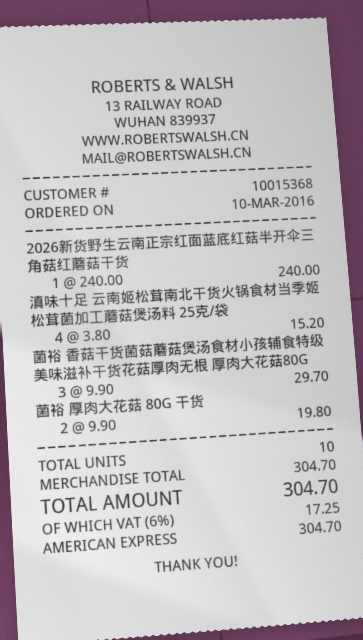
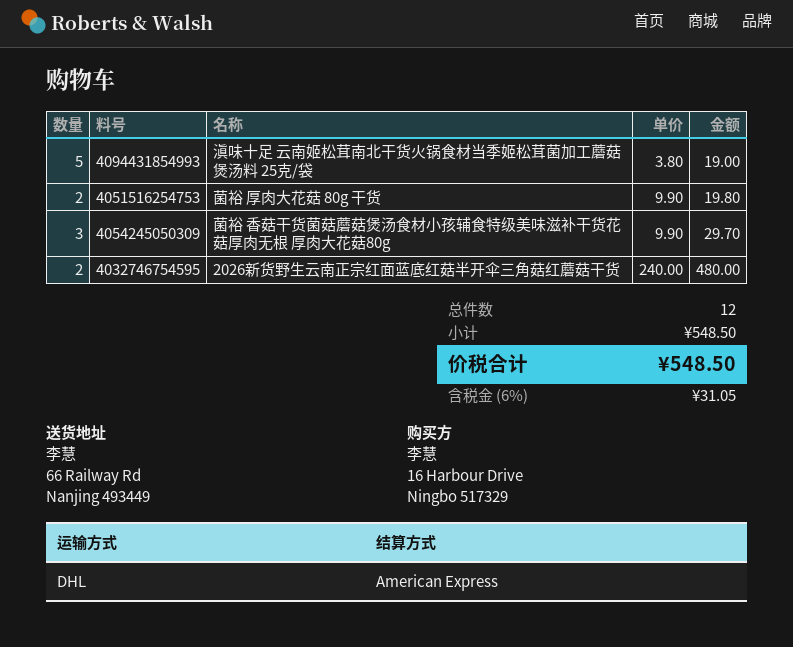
2026新货野生云南正宗红面蓝底红菇半开伞三角菇红蘑菇干货: 1 x 240.00 = 240.00 -> 2 x 240.00 = 480.00
滇味十足 云南姬松茸南北干货火锅食材当季姬松茸菌加工蘑菇煲汤料 25克/袋: 4 x 3.80 = 15.20 -> 5 x 3.80 = 19.00
total quantity: 10 -> 12
subtotal: 304.70 -> 548.50
tax: 6% = 17.25 -> 6% = 31.05
total: 304.70 -> 548.50

